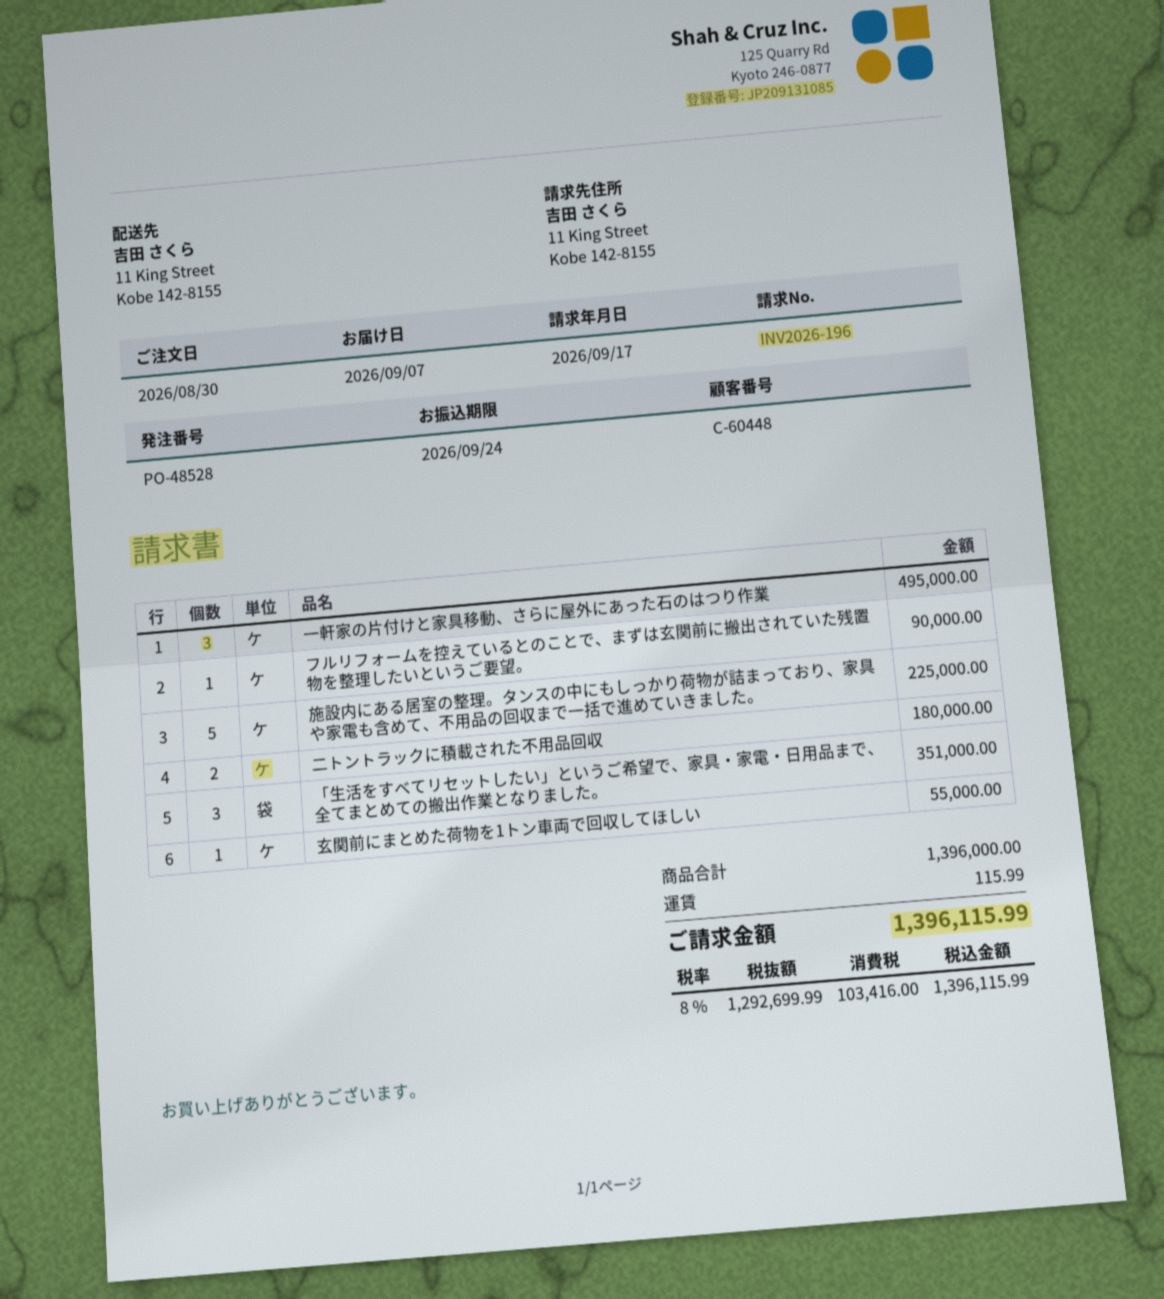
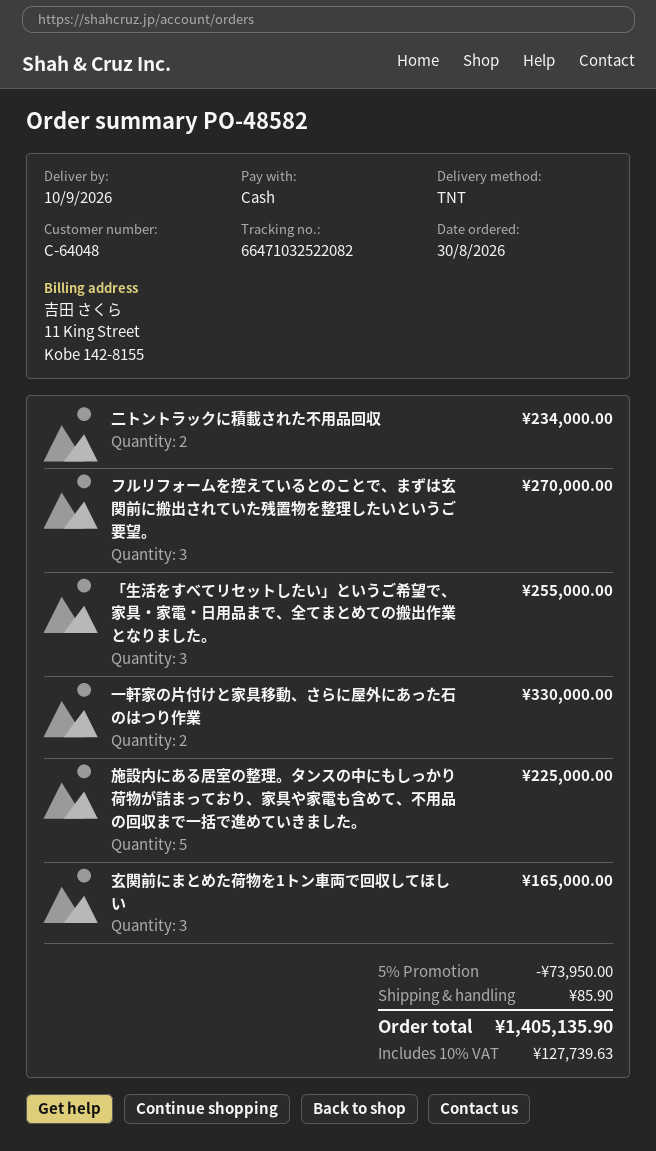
order number: PO-48528 -> PO-48582
delivery date: 2026-09-07 -> 2026-09-10
customer number: C-60448 -> C-64048
一軒家の片付けと家具移動、さらに屋外にあった石のはつり作業: 3 for 495000.00 -> 2 for 330000.00
フルリフォームを控えているとのことで、まずは玄関前に搬出されていた残置物を整理したいというご要望。: 1 for 90000.00 -> 3 for 270000.00
二トントラックに積載された不用品回収: 2 for 180000.00 -> 2 for 234000.00
「生活をすべてリセットしたい」というご希望で、家具・家電・日用品まで、全てまとめての搬出作業となりました。: 3 for 351000.00 -> 3 for 255000.00
玄関前にまとめた荷物を1トン車両で回収してほしい: 1 for 55000.00 -> 3 for 165000.00
discount: none -> 5% = 73950.00
shipping: 115.99 -> 85.90
tax: 8% = 103416.00 -> 10% = 127739.63
total: 1396115.99 -> 1405135.90

